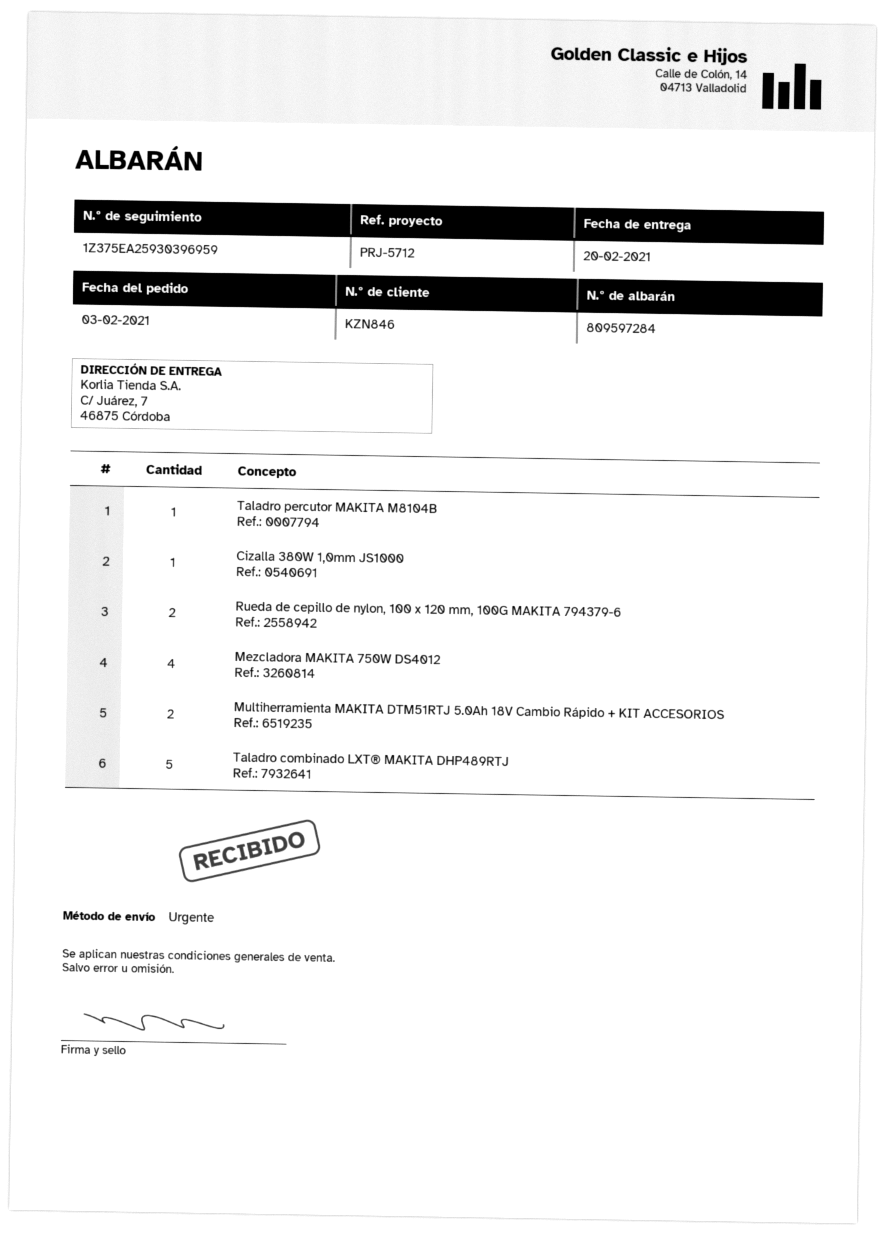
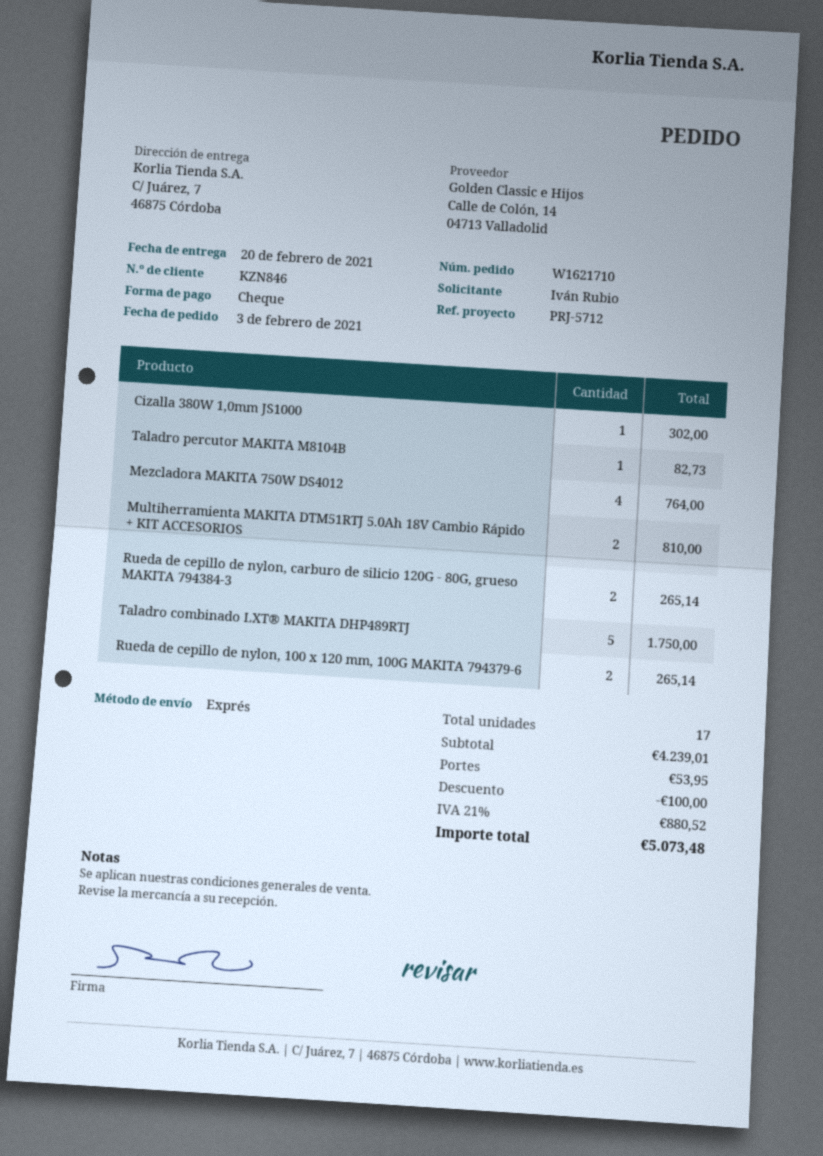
Rueda de cepillo de nylon, carburo de silicio 120G - 80G, grueso MAKITA 794384-3: none -> 2

